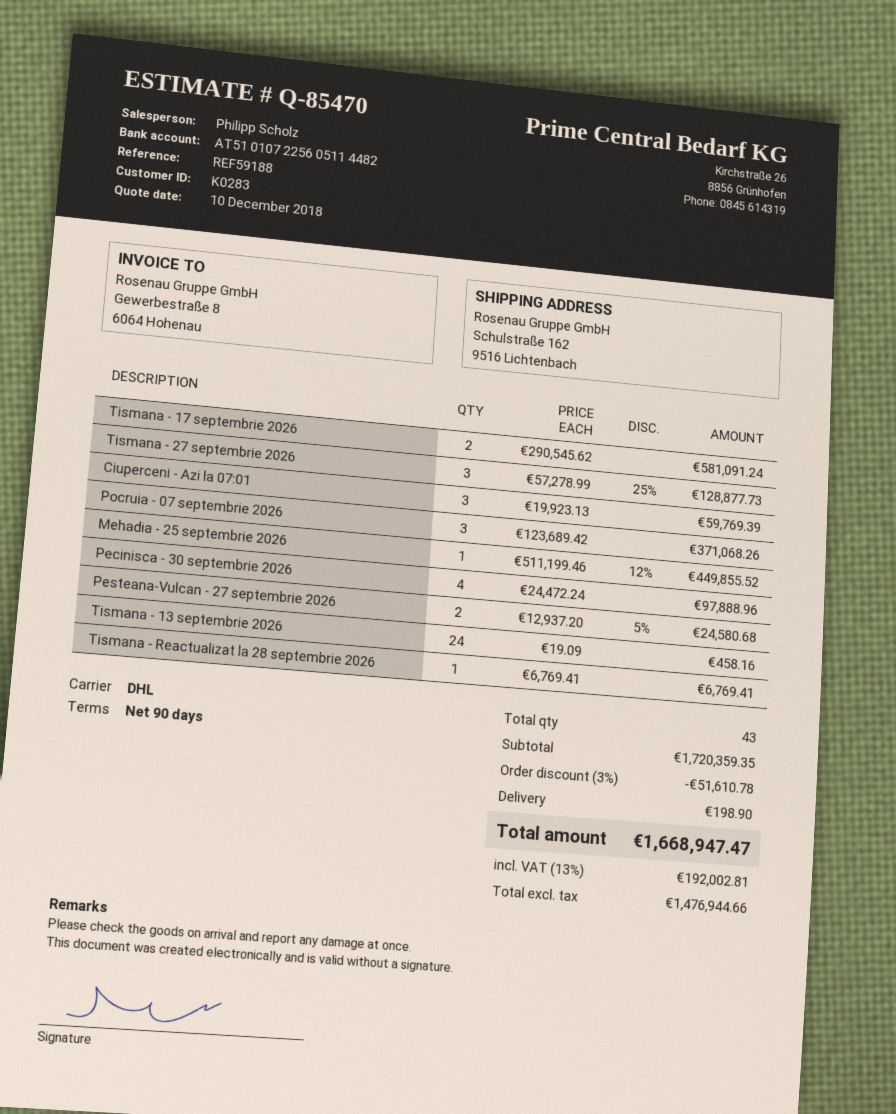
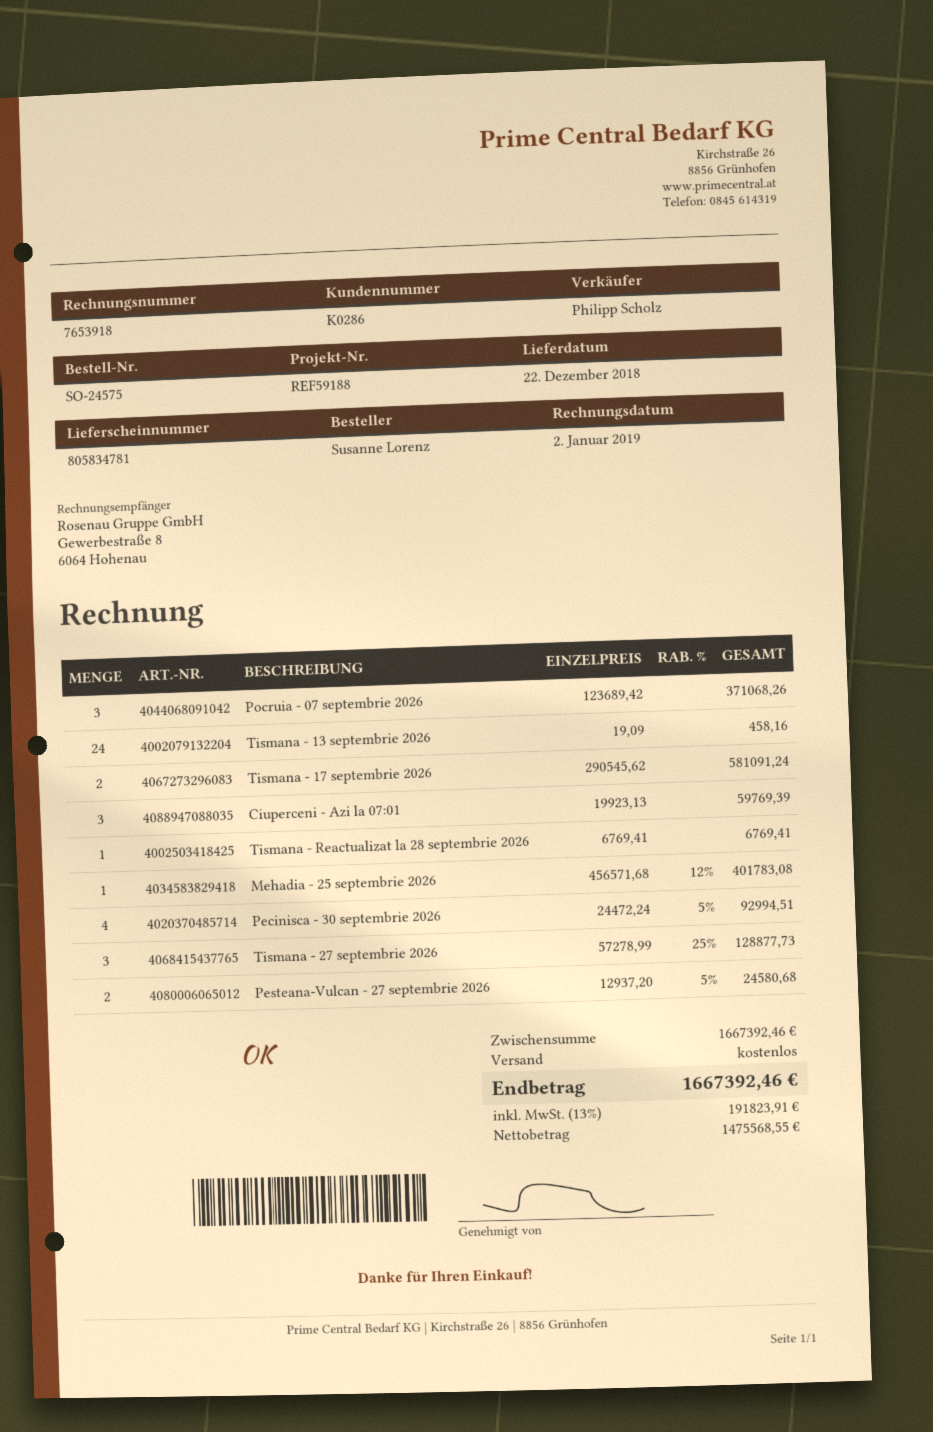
customer number: K0283 -> K0286
Mehadia - 25 septembrie 2026: 1 x 511199.46 - 12% = 449855.52 -> 1 x 456571.68 - 12% = 401783.08
Pecinisca - 30 septembrie 2026: 4 x 24472.24 = 97888.96 -> 4 x 24472.24 - 5% = 92994.51
subtotal: 1720359.35 -> 1667392.46
discount: 3% = 51610.78 -> none
shipping: 198.90 -> 0.00
net: 1476944.66 -> 1475568.55
tax: 13% = 192002.81 -> 13% = 191823.91
total: 1668947.47 -> 1667392.46

